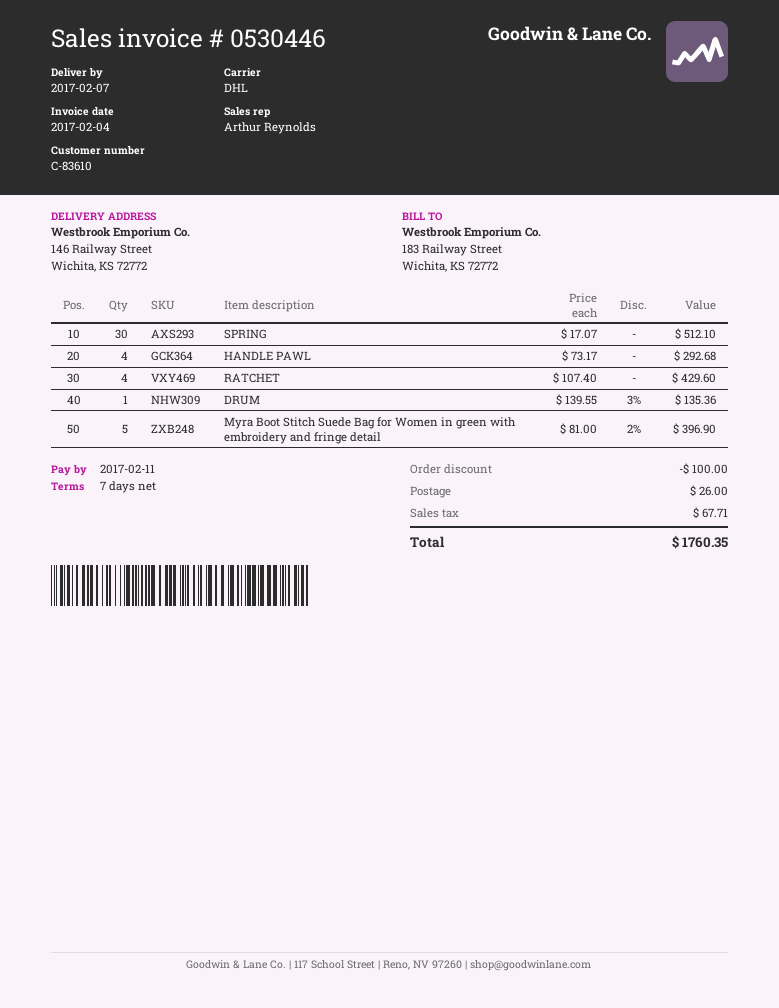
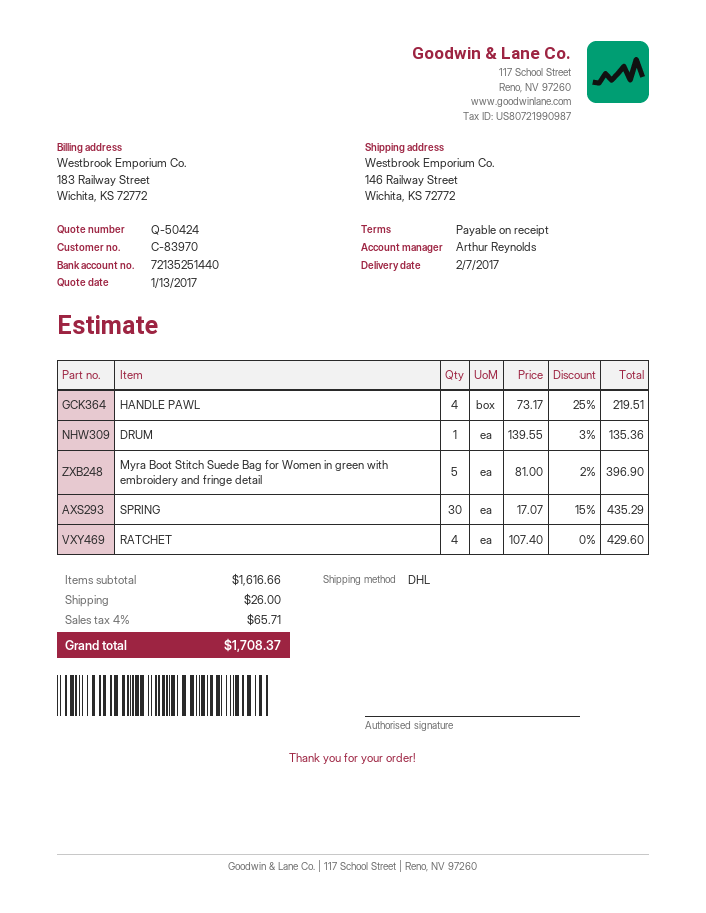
payment terms: 7 days -> on receipt
customer number: C-83610 -> C-83970
SPRING: 30 x 17.07 = 512.10 -> 30 x 17.07 - 15% = 435.29
HANDLE PAWL: 4 x 73.17 = 292.68 -> 4 x 73.17 - 25% = 219.51
discount: 100.00 -> none
tax: 67.71 -> 65.71
total: 1760.35 -> 1708.37

